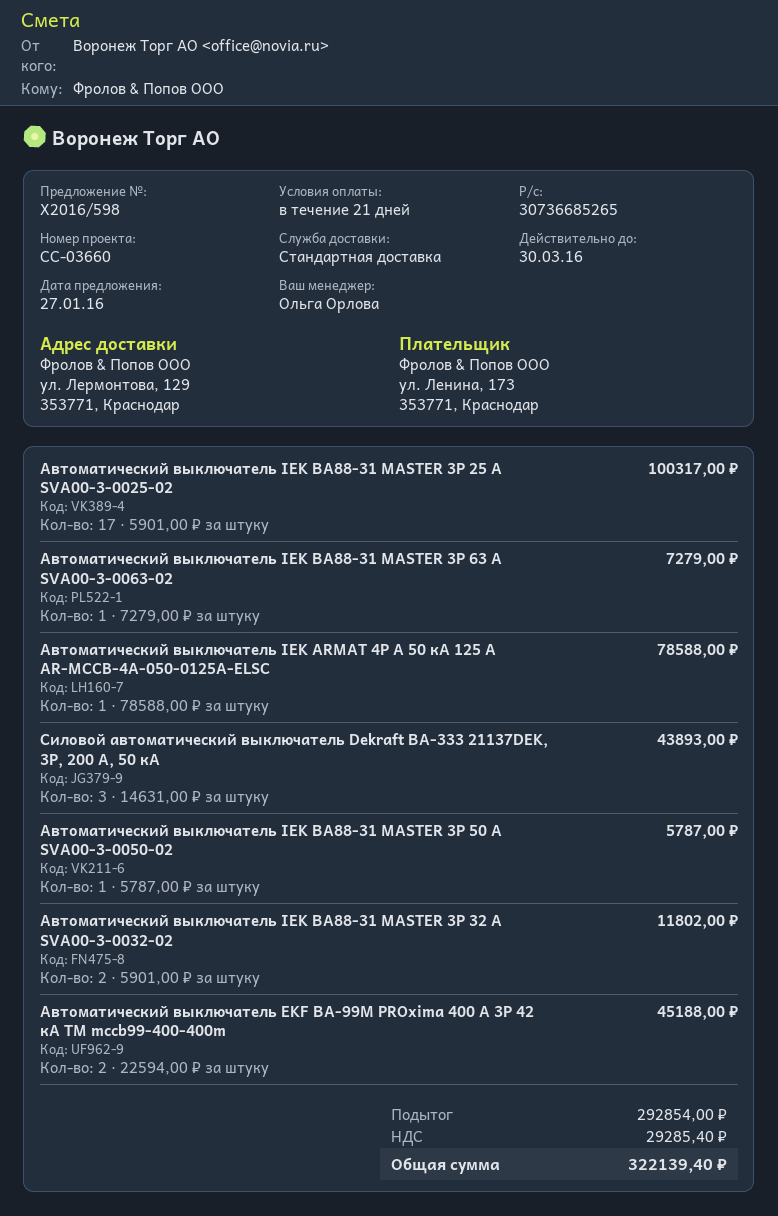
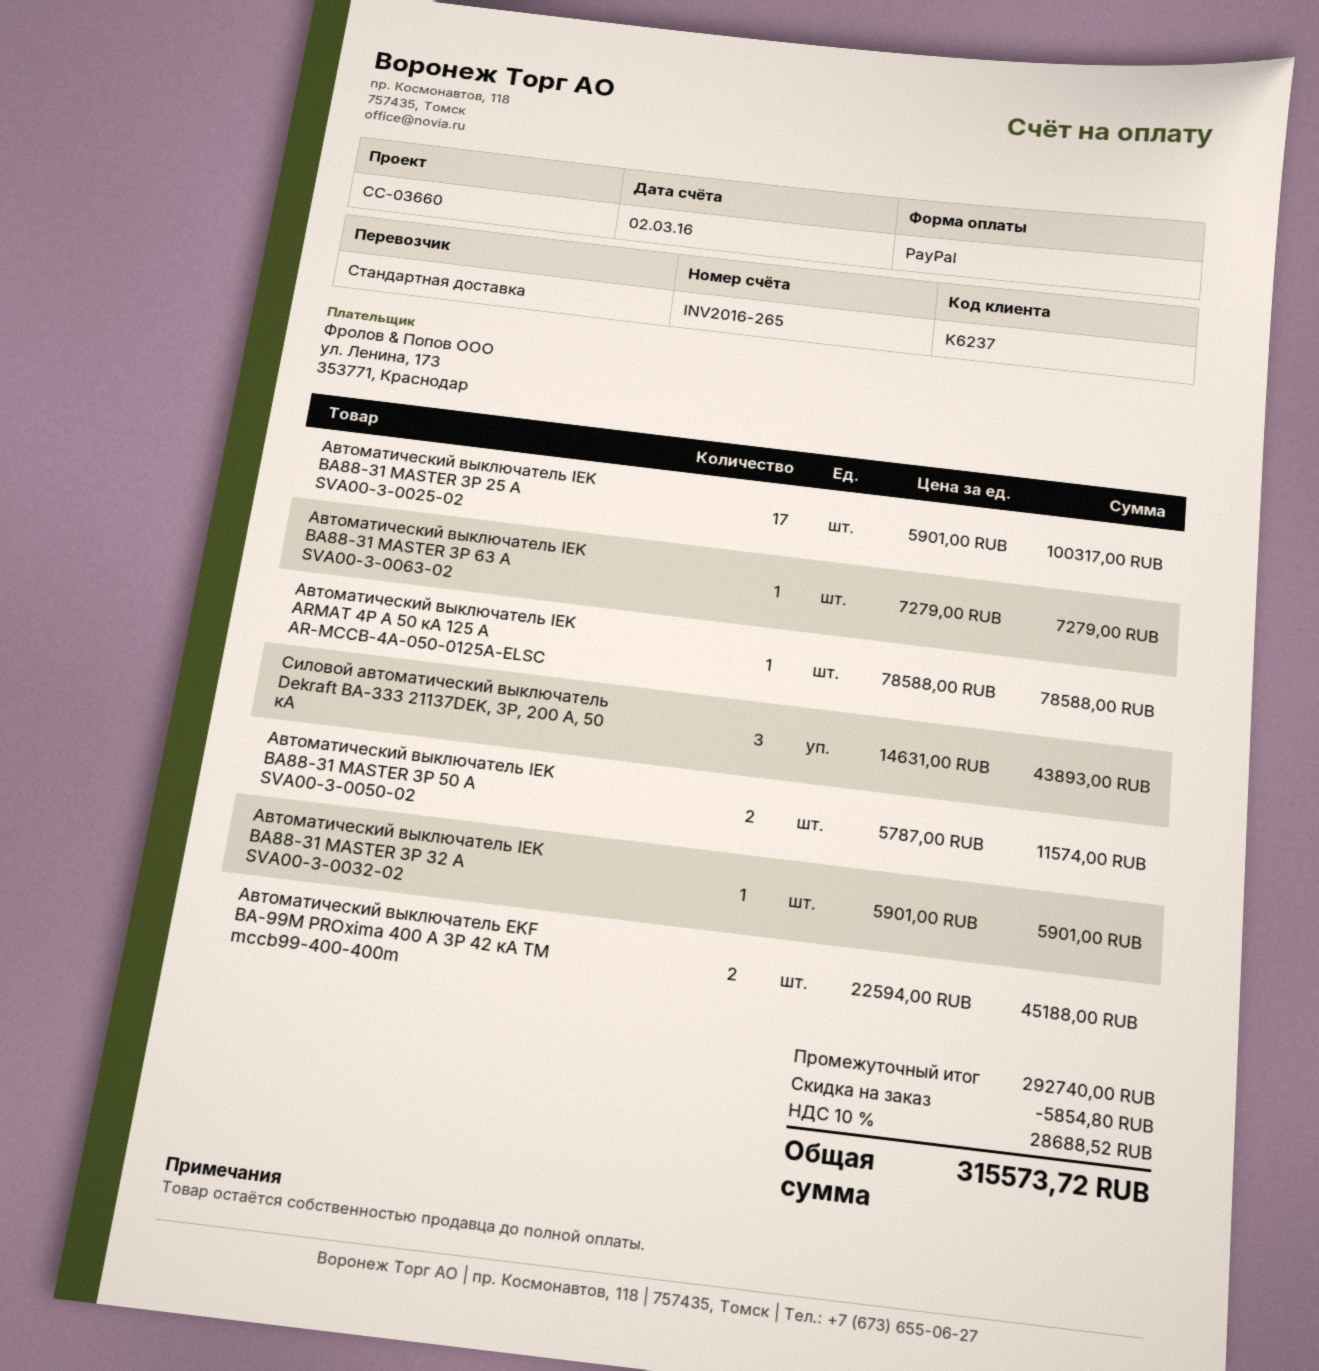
Автоматический выключатель IEK ВА88-31 MASTER 3P 50 А SVA00-3-0050-02: 1 x 5787.00 = 5787.00 -> 2 x 5787.00 = 11574.00
Автоматический выключатель IEK ВА88-31 MASTER 3P 32 А SVA00-3-0032-02: 2 x 5901.00 = 11802.00 -> 1 x 5901.00 = 5901.00
subtotal: 292854.00 -> 292740.00
discount: none -> 5854.80
tax: 29285.40 -> 28688.52
total: 322139.40 -> 315573.72

